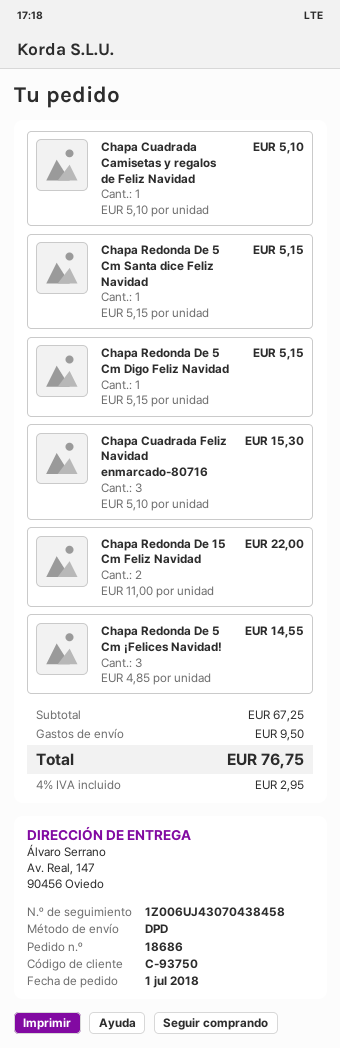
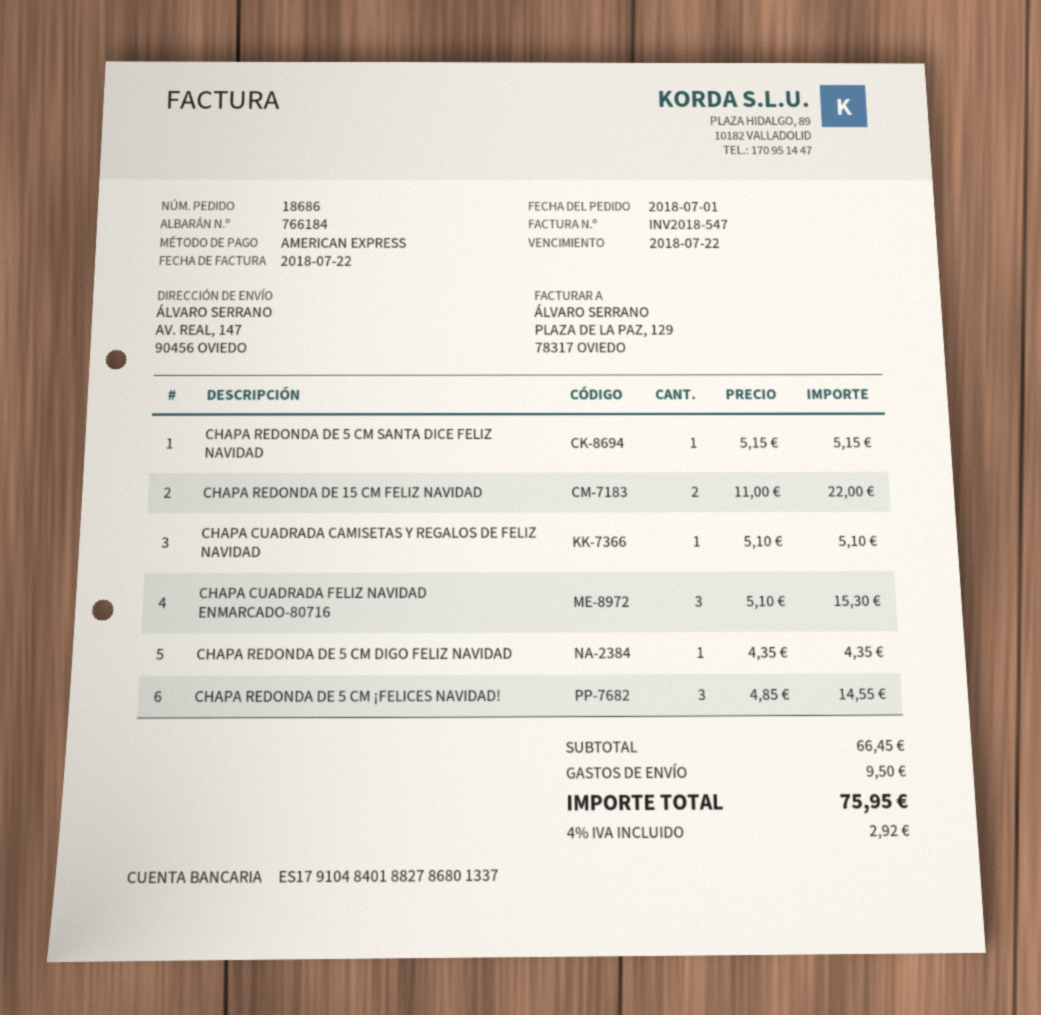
Chapa Redonda De 5 Cm Digo Feliz Navidad: 1 x 5.15 = 5.15 -> 1 x 4.35 = 4.35
subtotal: 67.25 -> 66.45
tax: 4% = 2.95 -> 4% = 2.92
total: 76.75 -> 75.95

